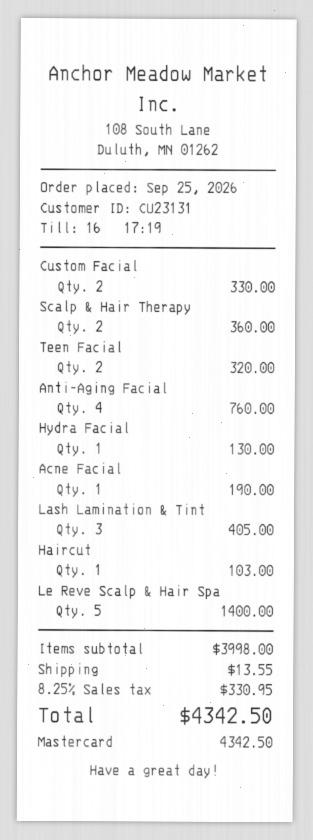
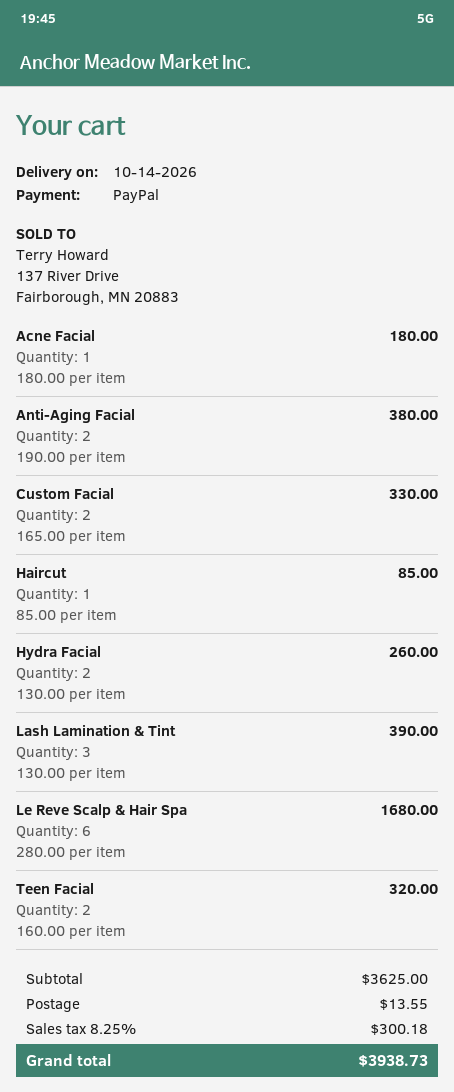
payment method: Mastercard -> PayPal
Scalp & Hair Therapy: 2 for 360.00 -> none
Anti-Aging Facial: 4 for 760.00 -> 2 for 380.00
Hydra Facial: 1 for 130.00 -> 2 for 260.00
Acne Facial: 1 for 190.00 -> 1 for 180.00
Lash Lamination & Tint: 3 for 405.00 -> 3 for 390.00
Haircut: 1 for 103.00 -> 1 for 85.00
Le Reve Scalp & Hair Spa: 5 for 1400.00 -> 6 for 1680.00
subtotal: 3998.00 -> 3625.00
tax: 8.25% = 330.95 -> 8.25% = 300.18
total: 4342.50 -> 3938.73

